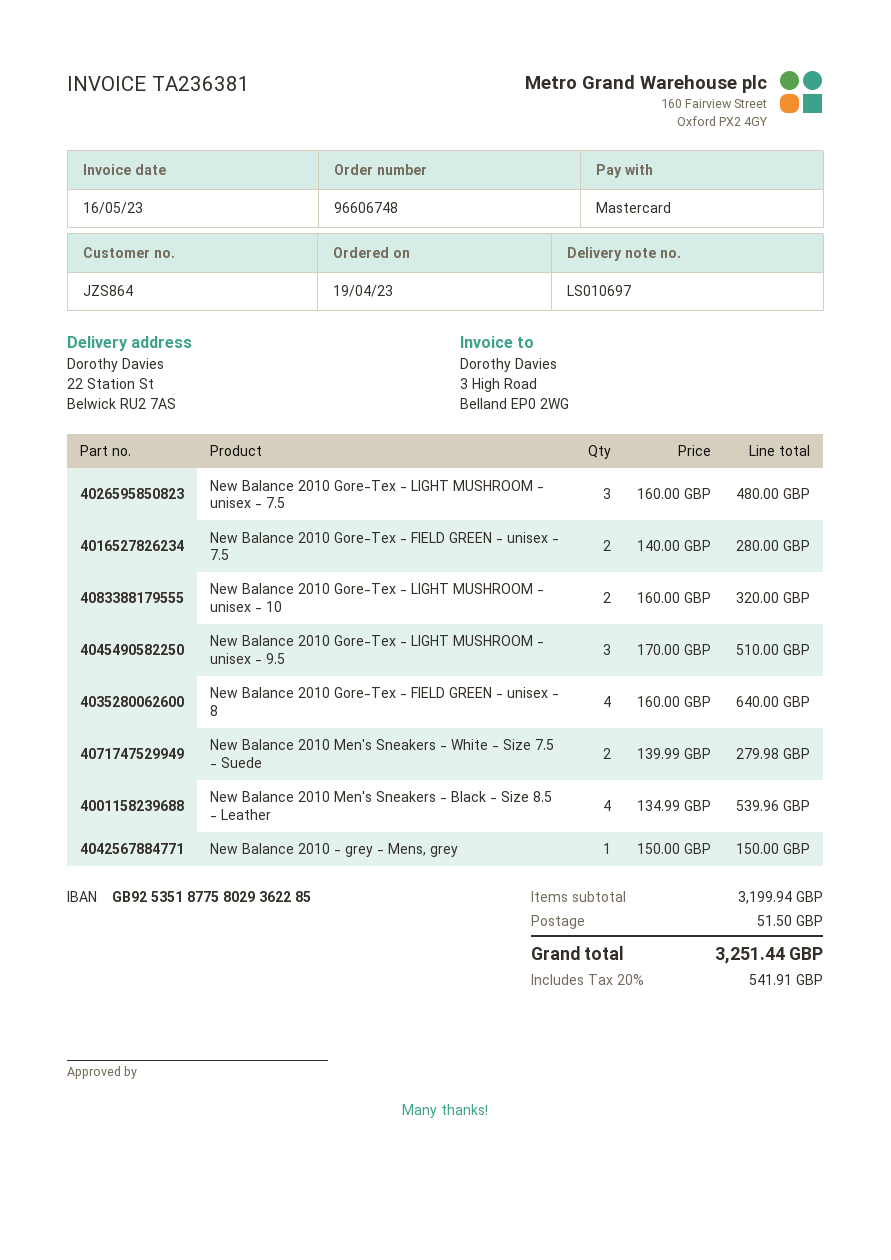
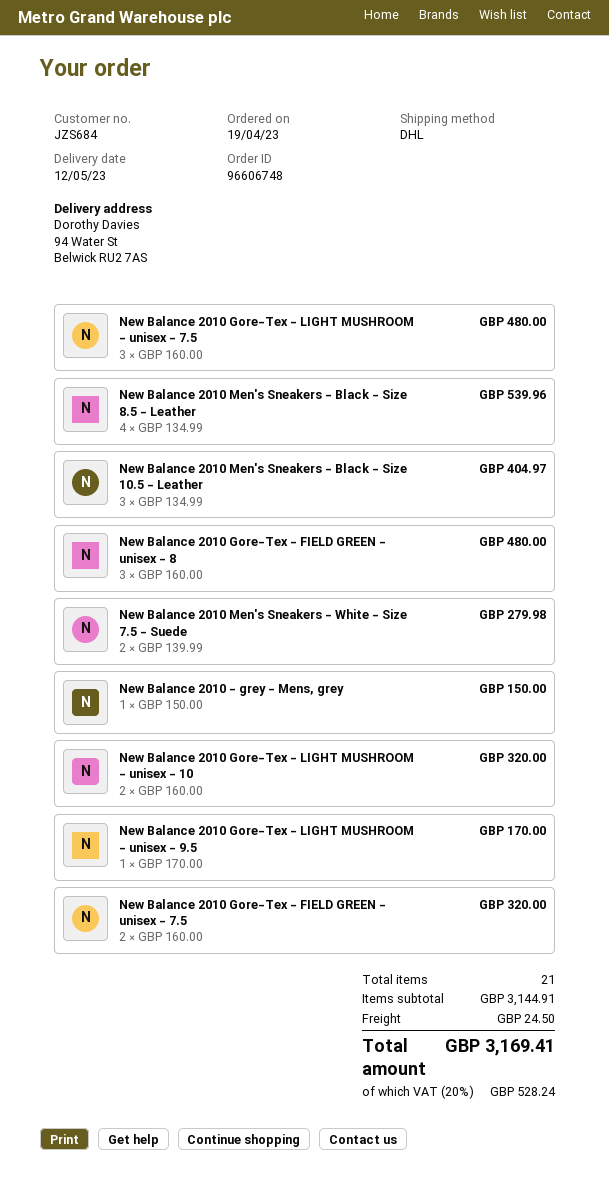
customer number: JZS864 -> JZS684
ship to: 22 Station St, Belwick RU2 7AS -> 94 Water St, Belwick RU2 7AS
New Balance 2010 Gore-Tex - FIELD GREEN - unisex - 7.5: 2 x 140.00 = 280.00 -> 2 x 160.00 = 320.00
New Balance 2010 Gore-Tex - LIGHT MUSHROOM - unisex - 9.5: 3 x 170.00 = 510.00 -> 1 x 170.00 = 170.00
New Balance 2010 Gore-Tex - FIELD GREEN - unisex - 8: 4 x 160.00 = 640.00 -> 3 x 160.00 = 480.00
New Balance 2010 Men's Sneakers - Black - Size 10.5 - Leather: none -> 3 x 134.99 = 404.97
subtotal: 3199.94 -> 3144.91
shipping: 51.50 -> 24.50
tax: 20% = 541.91 -> 20% = 528.24
total: 3251.44 -> 3169.41

